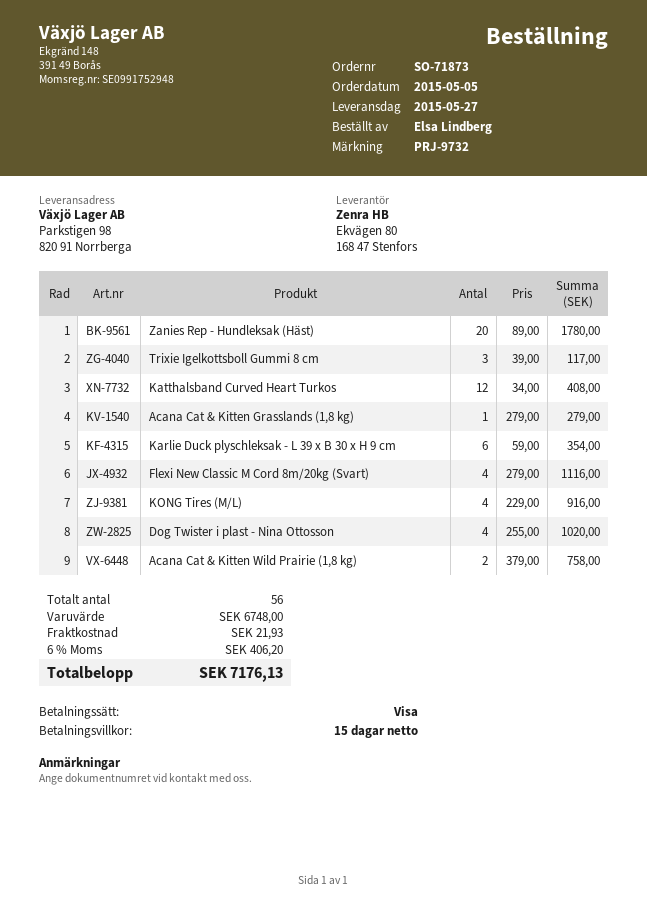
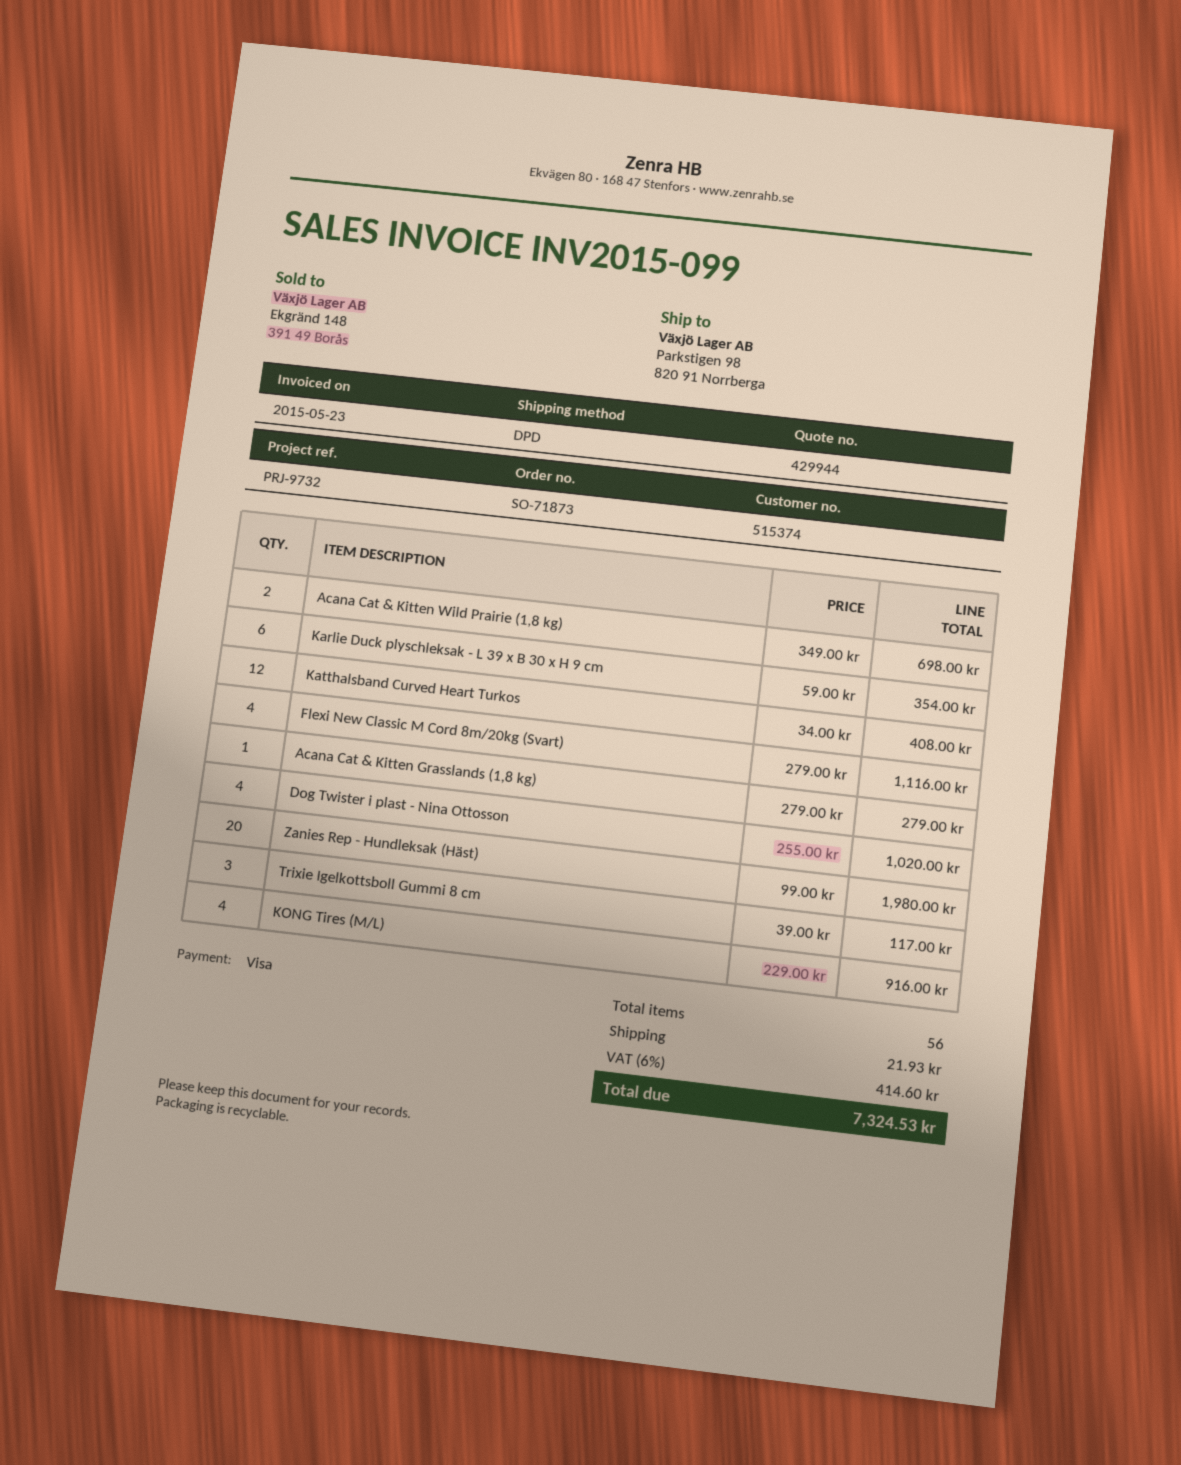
Zanies Rep - Hundleksak (Häst): 20 x 89.00 = 1780.00 -> 20 x 99.00 = 1980.00
Acana Cat & Kitten Wild Prairie (1,8 kg): 2 x 379.00 = 758.00 -> 2 x 349.00 = 698.00
tax: 6% = 406.20 -> 6% = 414.60
total: 7176.13 -> 7324.53

